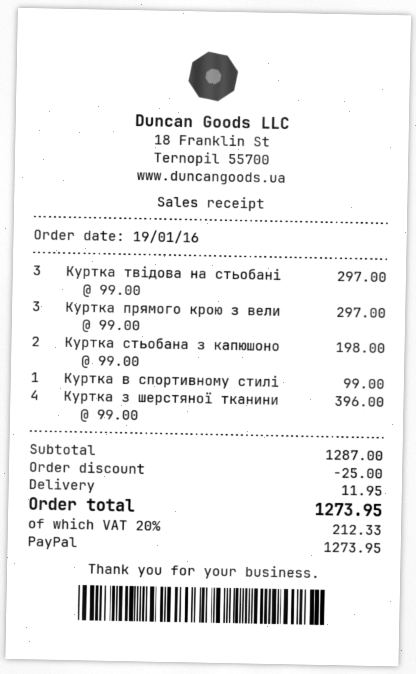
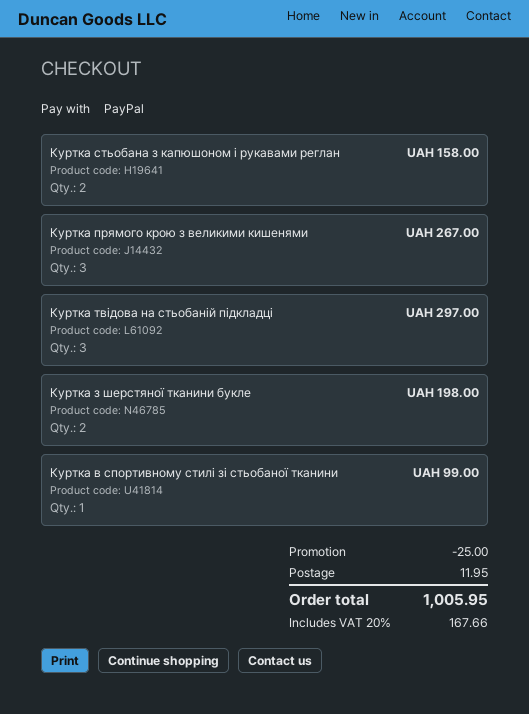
Куртка прямого крою з вели: 3 for 297.00 -> 3 for 267.00
Куртка стьобана з капюшоно: 2 for 198.00 -> 2 for 158.00
Куртка з шерстяної тканини: 4 for 396.00 -> 2 for 198.00
tax: 20% = 212.33 -> 20% = 167.66
total: 1273.95 -> 1005.95

